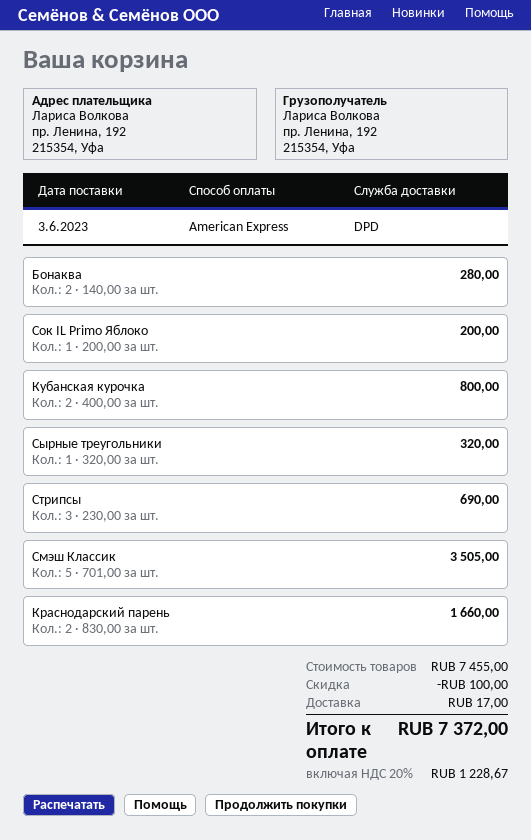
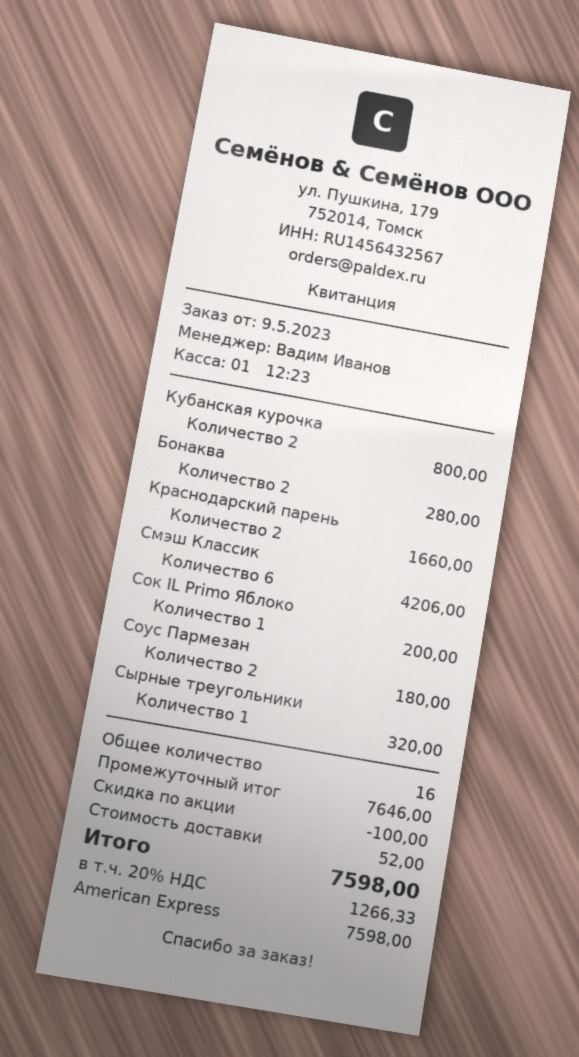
Стрипсы: 3 for 690.00 -> none
Смэш Классик: 5 for 3505.00 -> 6 for 4206.00
Соус Пармезан: none -> 2 for 180.00
subtotal: 7455.00 -> 7646.00
shipping: 17.00 -> 52.00
tax: 20% = 1228.67 -> 20% = 1266.33
total: 7372.00 -> 7598.00

